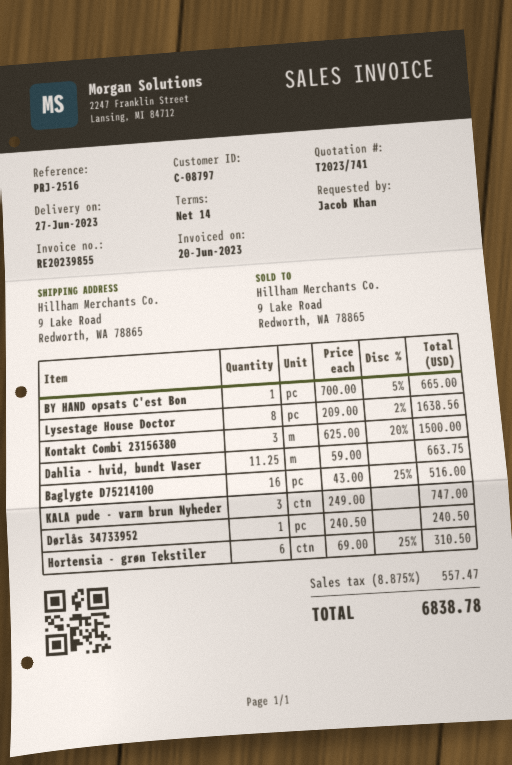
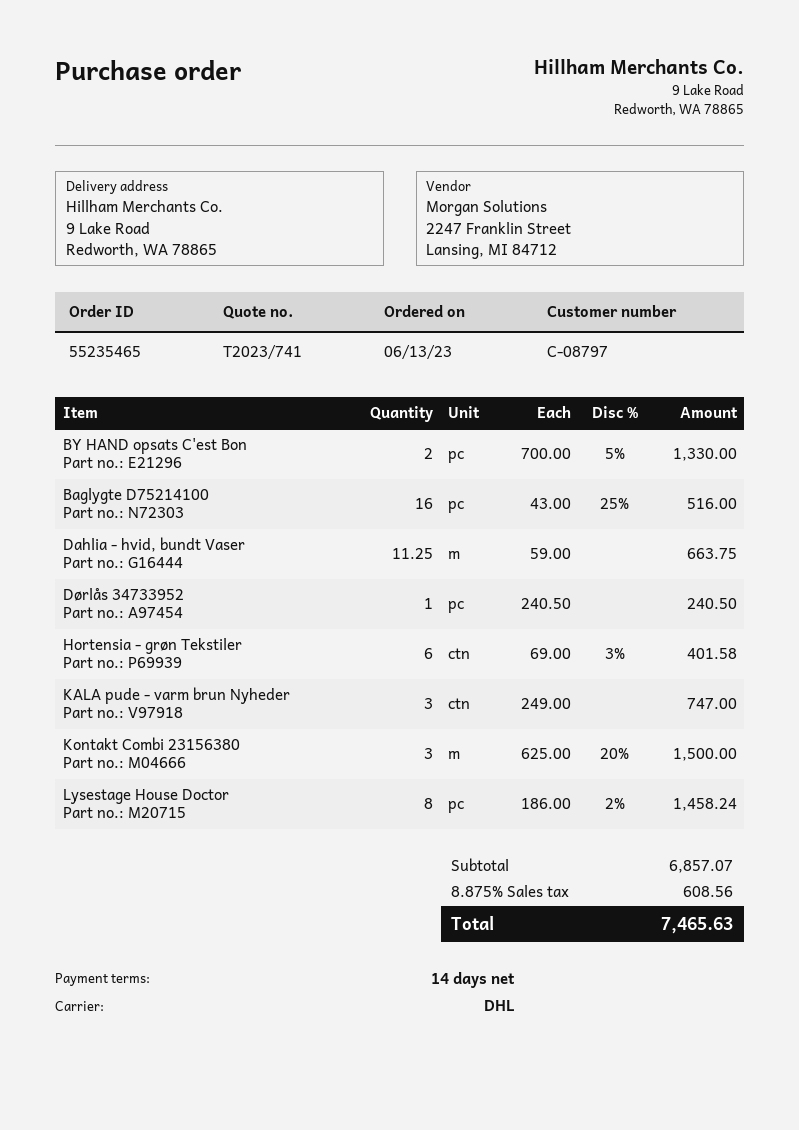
BY HAND opsats C'est Bon: 1 x 700.00 - 5% = 665.00 -> 2 x 700.00 - 5% = 1330.00
Lysestage House Doctor: 8 x 209.00 - 2% = 1638.56 -> 8 x 186.00 - 2% = 1458.24
Hortensia - grøn Tekstiler: 6 x 69.00 - 25% = 310.50 -> 6 x 69.00 - 3% = 401.58
tax: 8.875% = 557.47 -> 8.875% = 608.56
total: 6838.78 -> 7465.63

